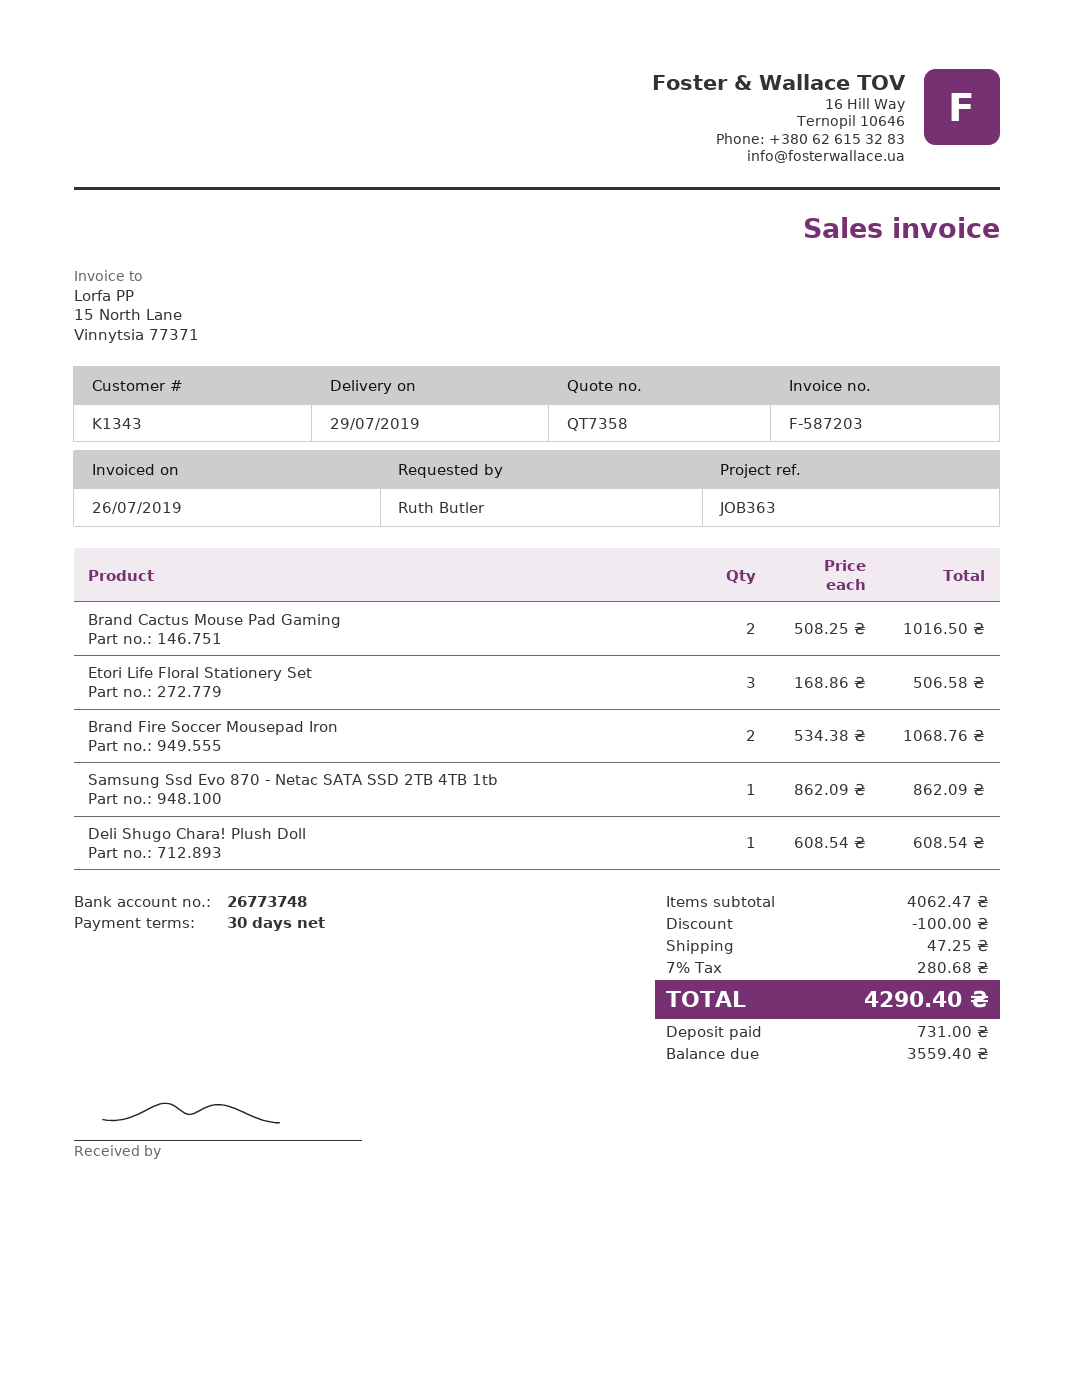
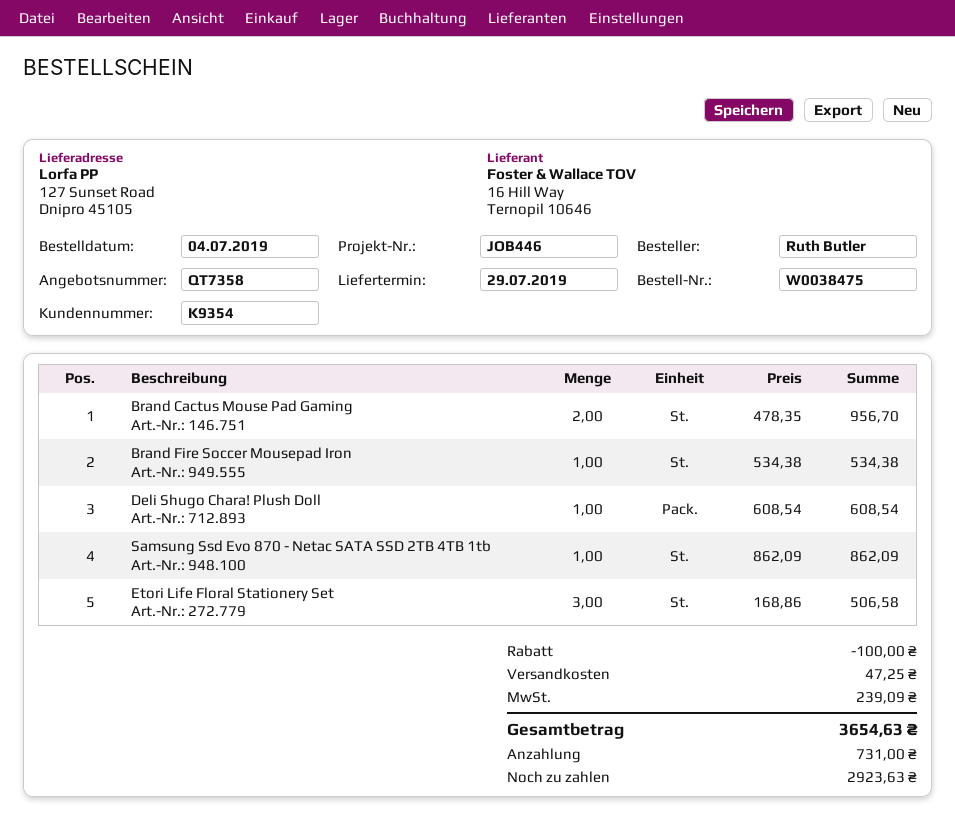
customer number: K1343 -> K9354
reference: JOB363 -> JOB446
Brand Cactus Mouse Pad Gaming: 2 x 508.25 = 1016.50 -> 2 x 478.35 = 956.70
Brand Fire Soccer Mousepad Iron: 2 x 534.38 = 1068.76 -> 1 x 534.38 = 534.38
tax: 280.68 -> 239.09
total: 4290.40 -> 3654.63
balance: 3559.40 -> 2923.63

